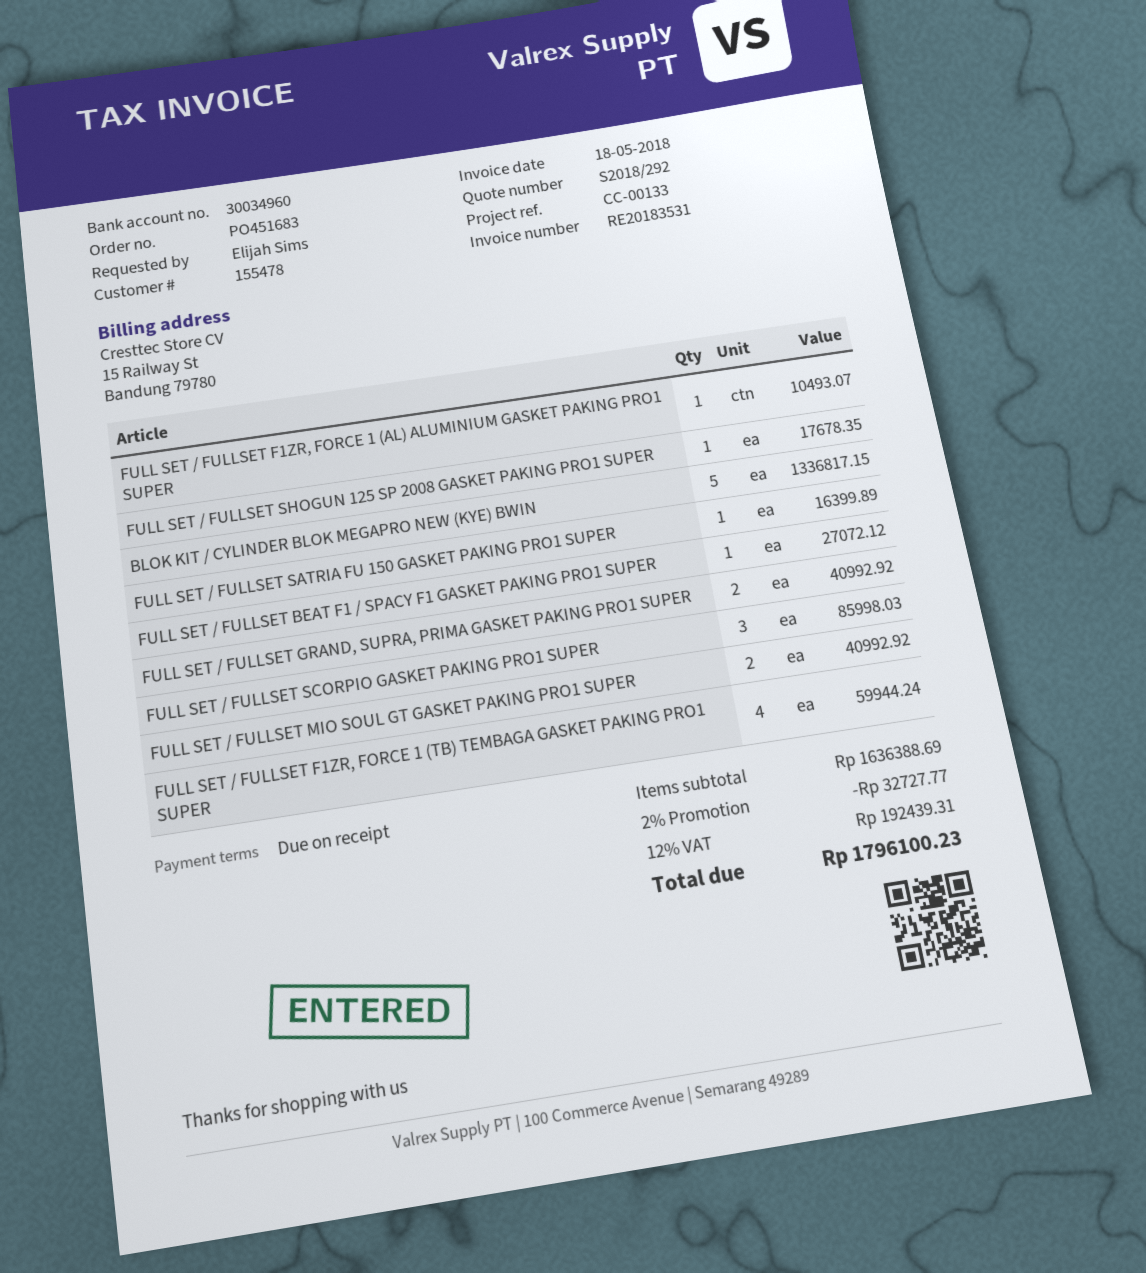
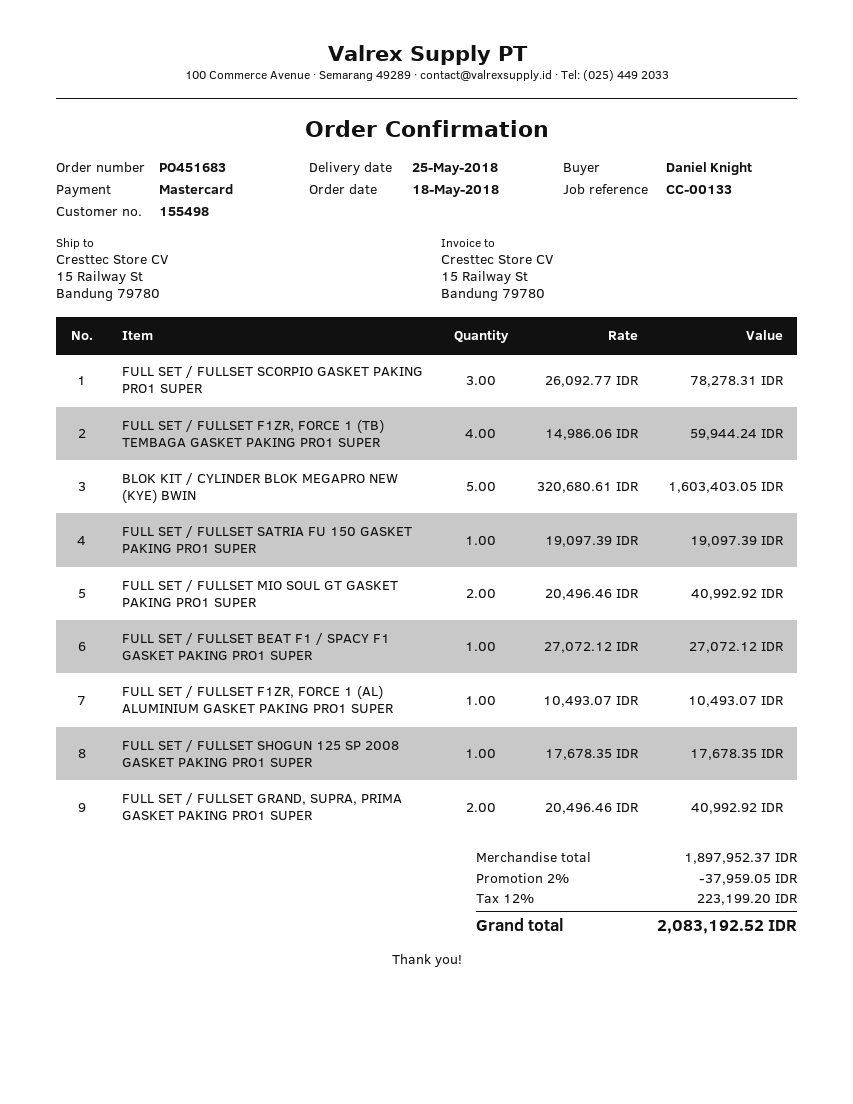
customer number: 155478 -> 155498
ordered by: Elijah Sims -> Daniel Knight
BLOK KIT / CYLINDER BLOK MEGAPRO NEW (KYE) BWIN: 5 for 1336817.15 -> 5 for 1603403.05
FULL SET / FULLSET SATRIA FU 150 GASKET PAKING PRO1 SUPER: 1 for 16399.89 -> 1 for 19097.39
FULL SET / FULLSET SCORPIO GASKET PAKING PRO1 SUPER: 3 for 85998.03 -> 3 for 78278.31
subtotal: 1636388.69 -> 1897952.37
discount: 2% = 32727.77 -> 2% = 37959.05
tax: 12% = 192439.31 -> 12% = 223199.20
total: 1796100.23 -> 2083192.52

